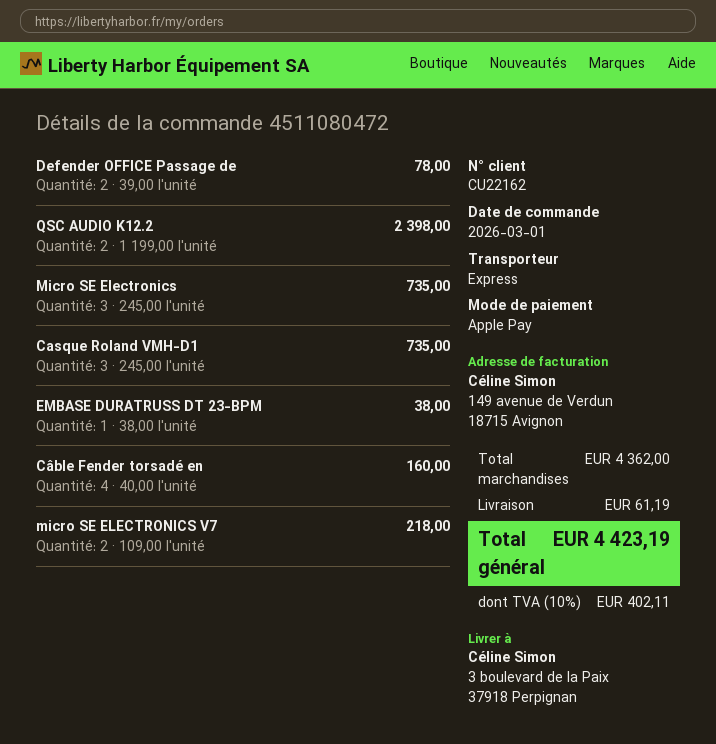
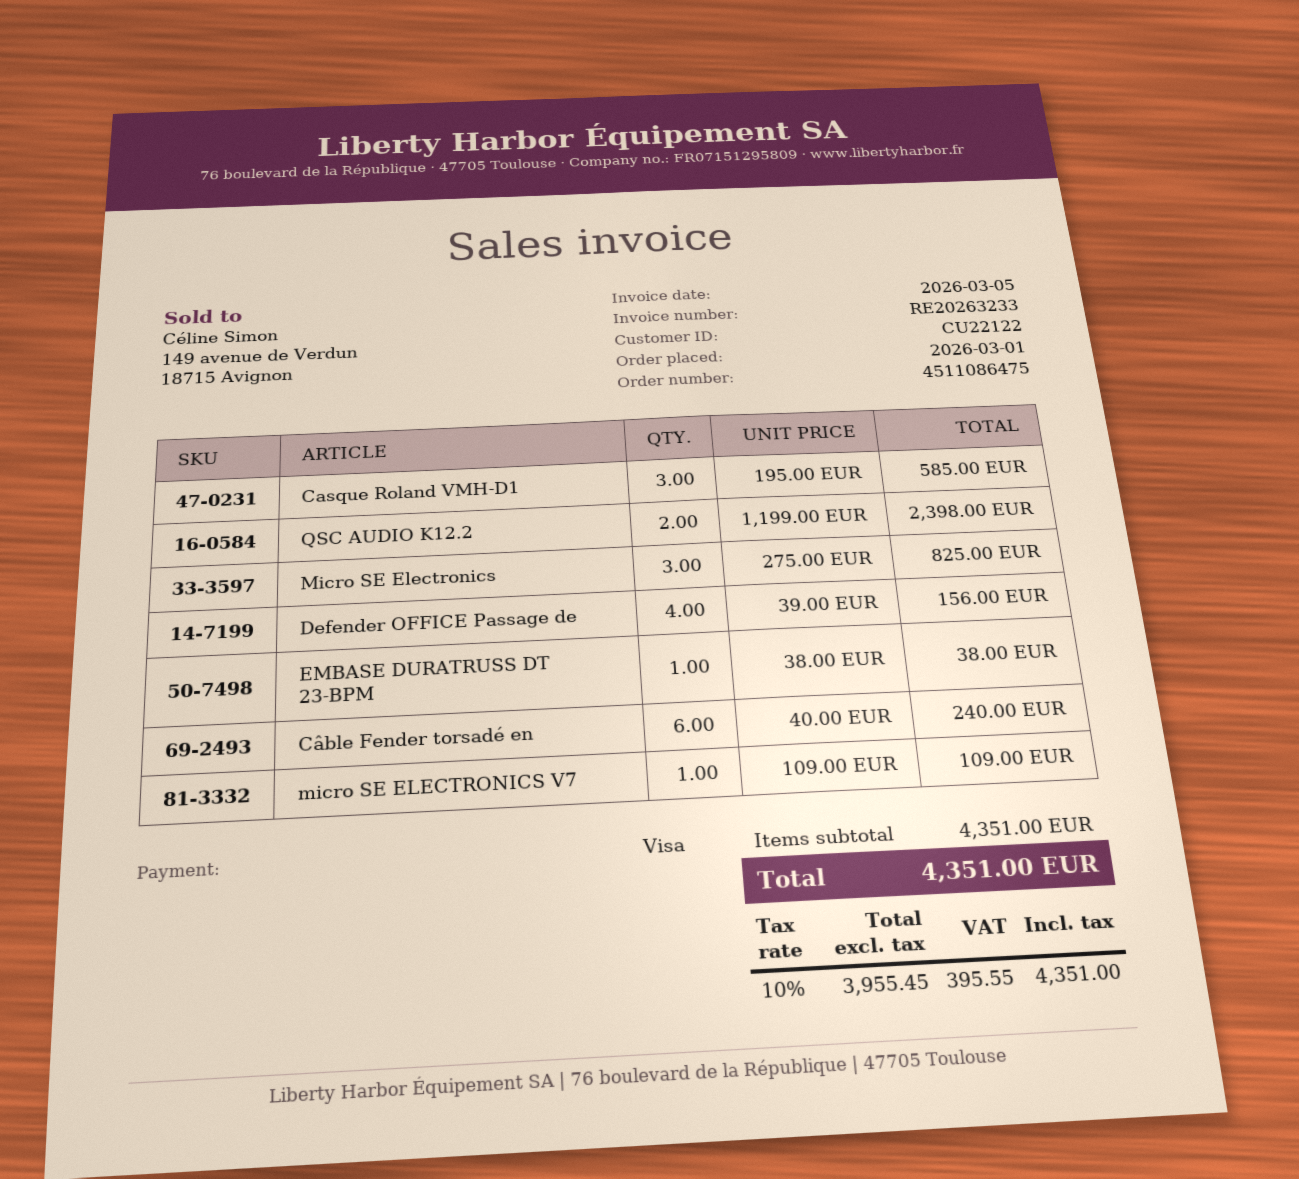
order number: 4511080472 -> 4511086475
customer number: CU22162 -> CU22122
payment method: Apple Pay -> Visa
Defender OFFICE Passage de: 2 x 39.00 = 78.00 -> 4 x 39.00 = 156.00
Micro SE Electronics: 3 x 245.00 = 735.00 -> 3 x 275.00 = 825.00
Casque Roland VMH-D1: 3 x 245.00 = 735.00 -> 3 x 195.00 = 585.00
Câble Fender torsadé en: 4 x 40.00 = 160.00 -> 6 x 40.00 = 240.00
micro SE ELECTRONICS V7: 2 x 109.00 = 218.00 -> 1 x 109.00 = 109.00
subtotal: 4362.00 -> 4351.00
shipping: 61.19 -> none
tax: 10% = 402.11 -> 10% = 395.55
total: 4423.19 -> 4351.00

